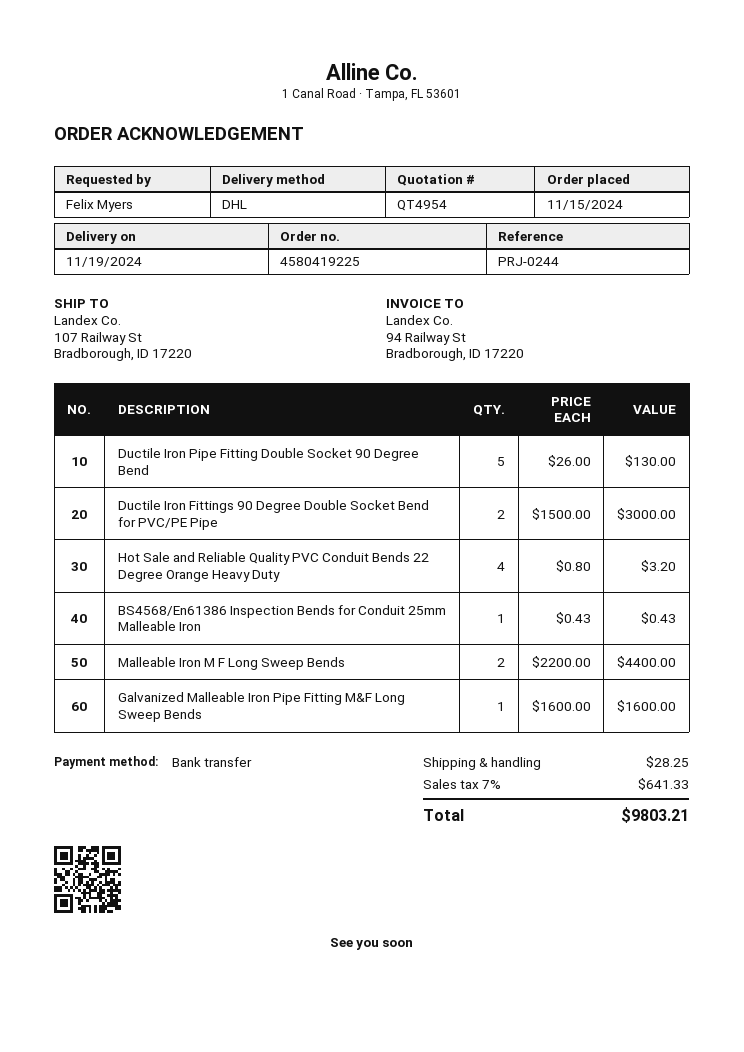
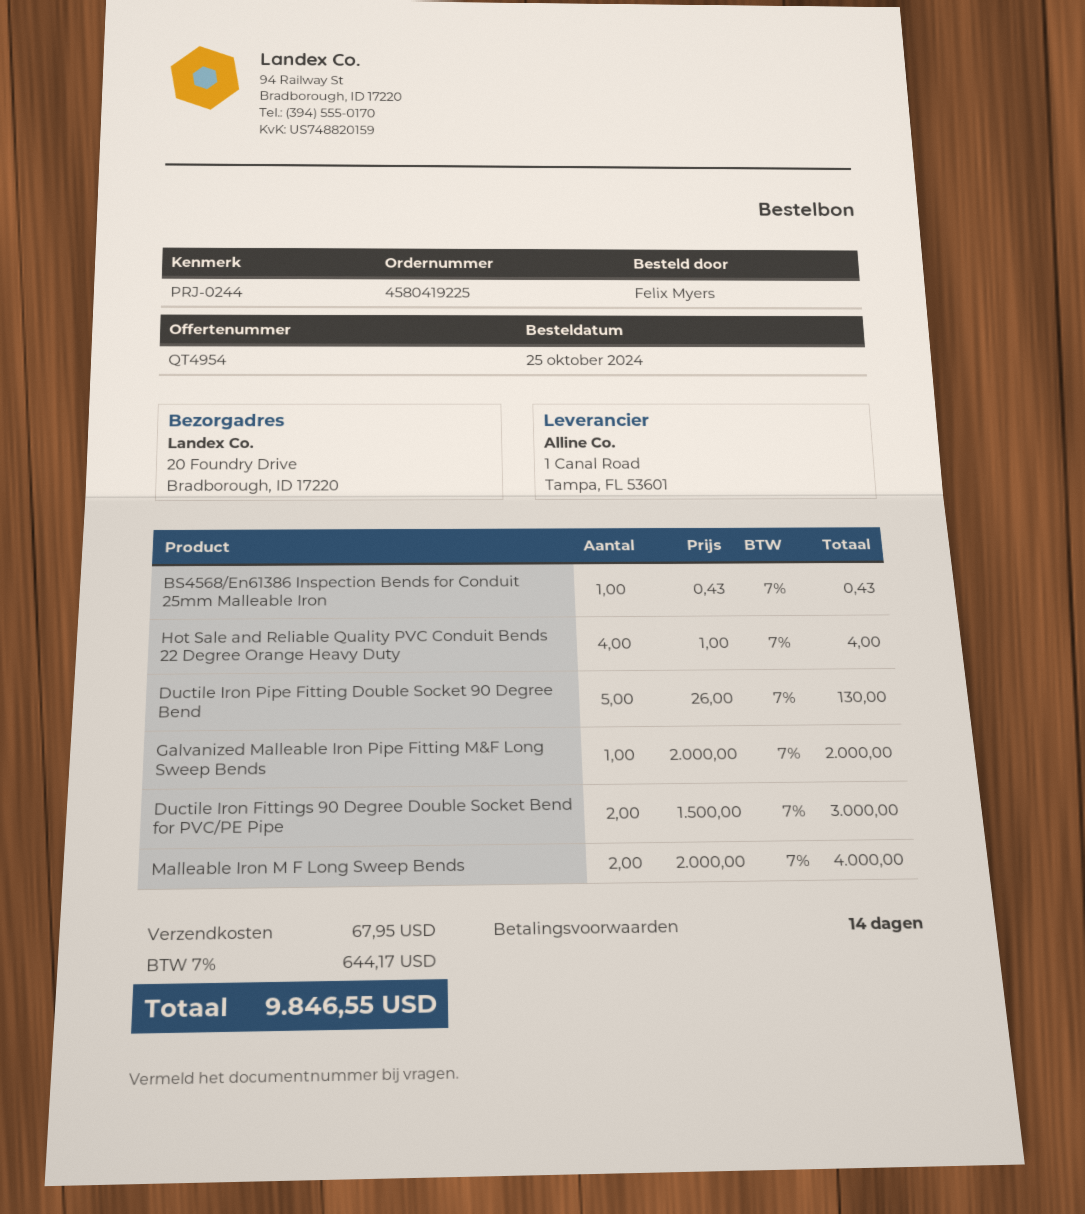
order date: 2024-11-15 -> 2024-10-25
ship to: 107 Railway St, Bradborough, ID 17220 -> 20 Foundry Drive, Bradborough, ID 17220
Hot Sale and Reliable Quality PVC Conduit Bends 22 Degree Orange Heavy Duty: 4 x 0.80 = 3.20 -> 4 x 1.00 = 4.00
Malleable Iron M F Long Sweep Bends: 2 x 2200.00 = 4400.00 -> 2 x 2000.00 = 4000.00
Galvanized Malleable Iron Pipe Fitting M&F Long Sweep Bends: 1 x 1600.00 = 1600.00 -> 1 x 2000.00 = 2000.00
shipping: 28.25 -> 67.95
tax: 7% = 641.33 -> 7% = 644.17
total: 9803.21 -> 9846.55

